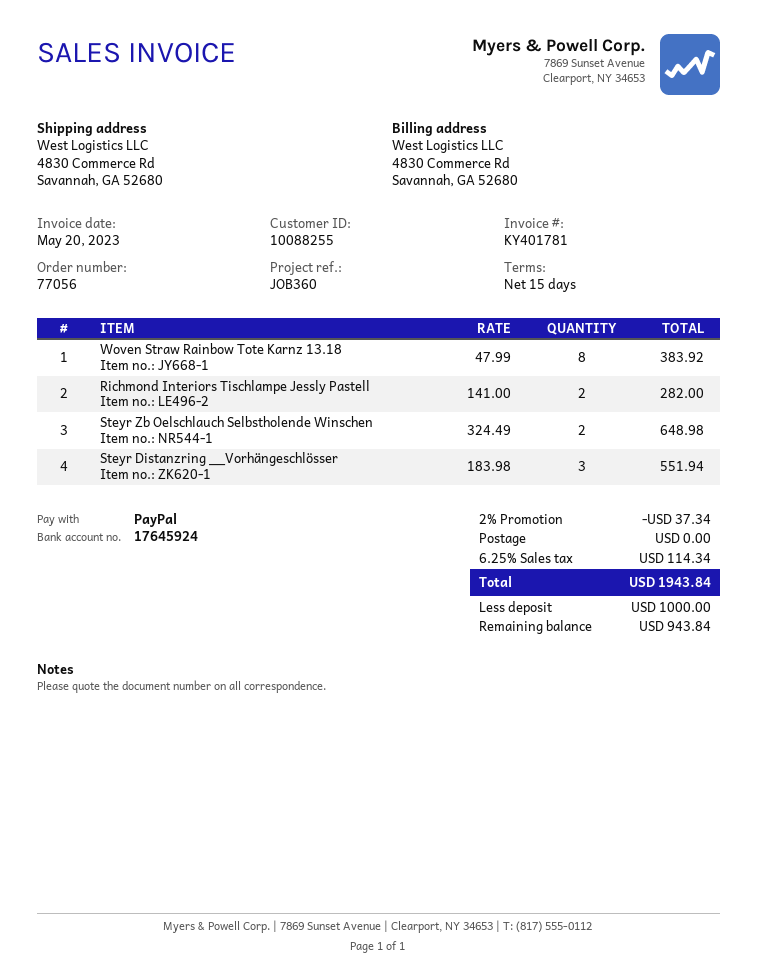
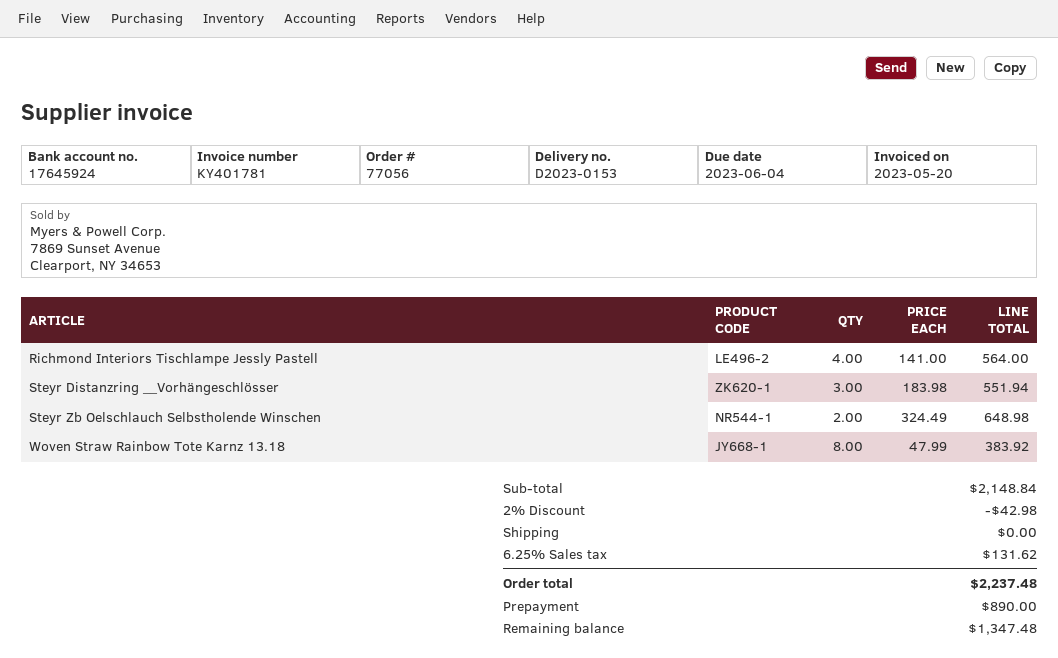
Richmond Interiors Tischlampe Jessly Pastell: 2 x 141.00 = 282.00 -> 4 x 141.00 = 564.00
discount: 2% = 37.34 -> 2% = 42.98
tax: 6.25% = 114.34 -> 6.25% = 131.62
total: 1943.84 -> 2237.48
deposit: 1000.00 -> 890.00
balance: 943.84 -> 1347.48

